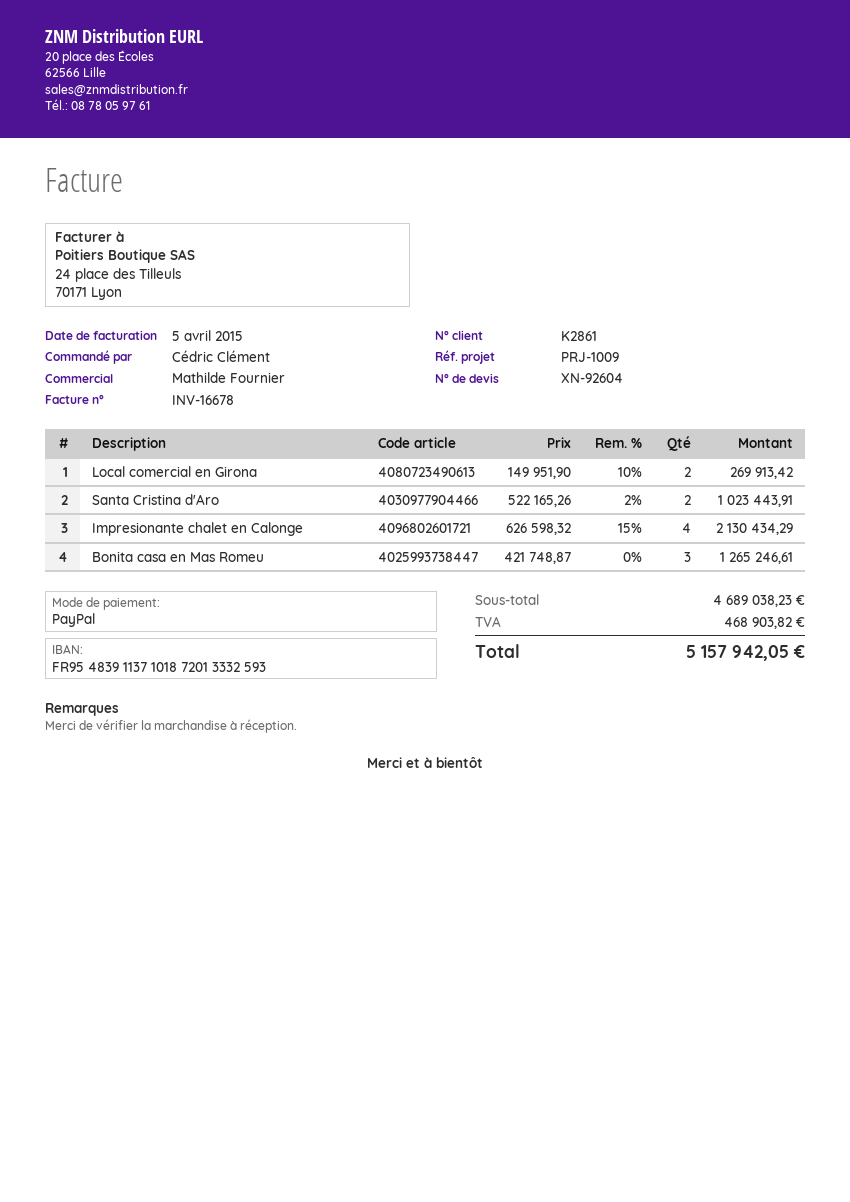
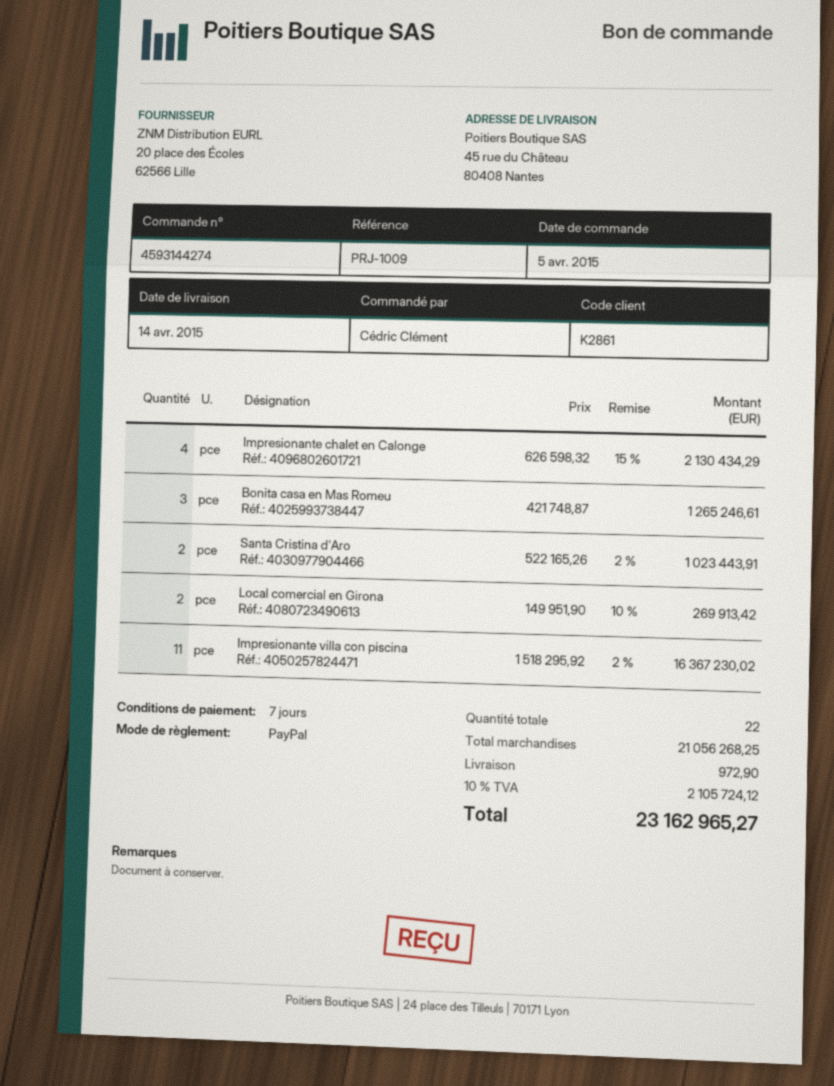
Impresionante villa con piscina: none -> 11 x 1518295.92 - 2% = 16367230.02
subtotal: 4689038.23 -> 21056268.25
shipping: none -> 972.90
tax: 468903.82 -> 2105724.12
total: 5157942.05 -> 23162965.27

